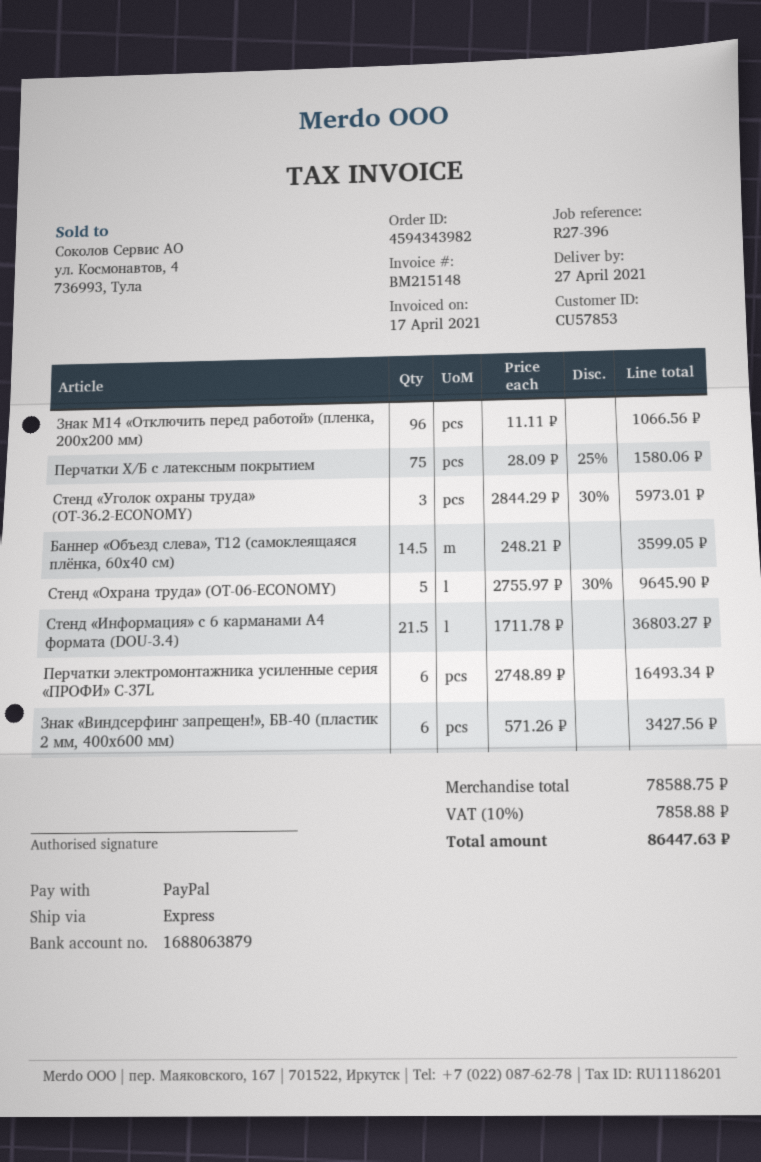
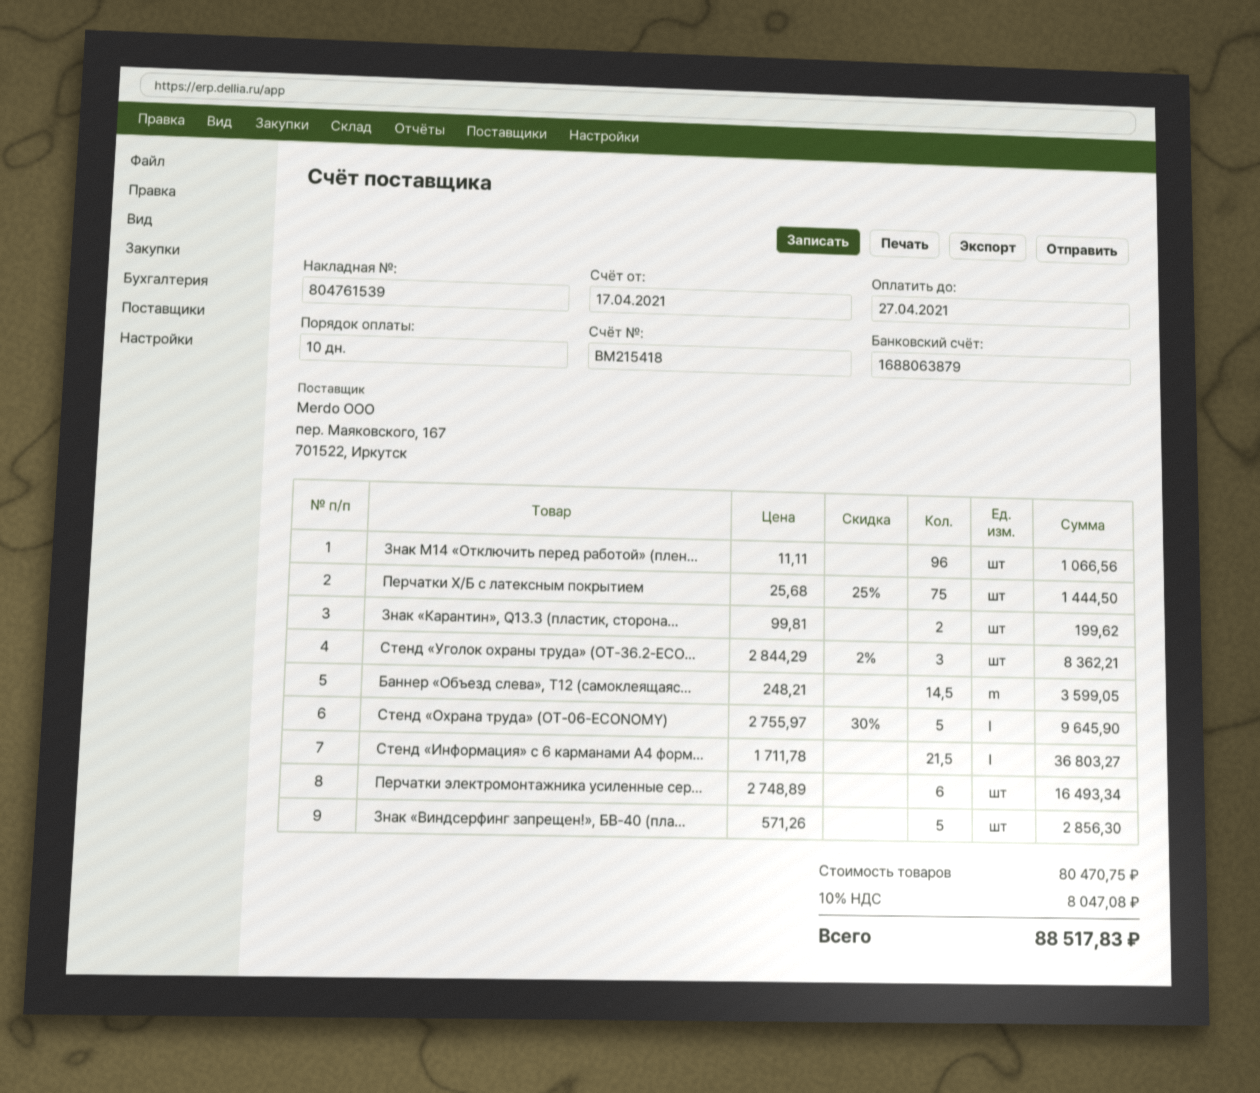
invoice number: BM215148 -> BM215418
Перчатки Х/Б с латексным покрытием: 75 x 28.09 - 25% = 1580.06 -> 75 x 25.68 - 25% = 1444.50
Стенд «Уголок охраны труда» (OT-36.2-ECONOMY): 3 x 2844.29 - 30% = 5973.01 -> 3 x 2844.29 - 2% = 8362.21
Знак «Виндсерфинг запрещен!», БВ-40 (пластик 2 мм, 400х600 мм): 6 x 571.26 = 3427.56 -> 5 x 571.26 = 2856.30
Знак «Карантин», Q13.3 (пластик, сторона...: none -> 2 x 99.81 = 199.62
subtotal: 78588.75 -> 80470.75
tax: 10% = 7858.88 -> 10% = 8047.08
total: 86447.63 -> 88517.83

